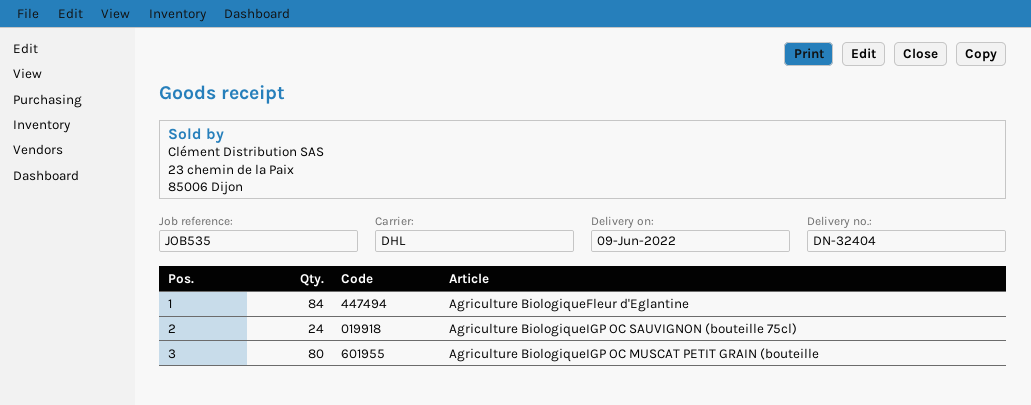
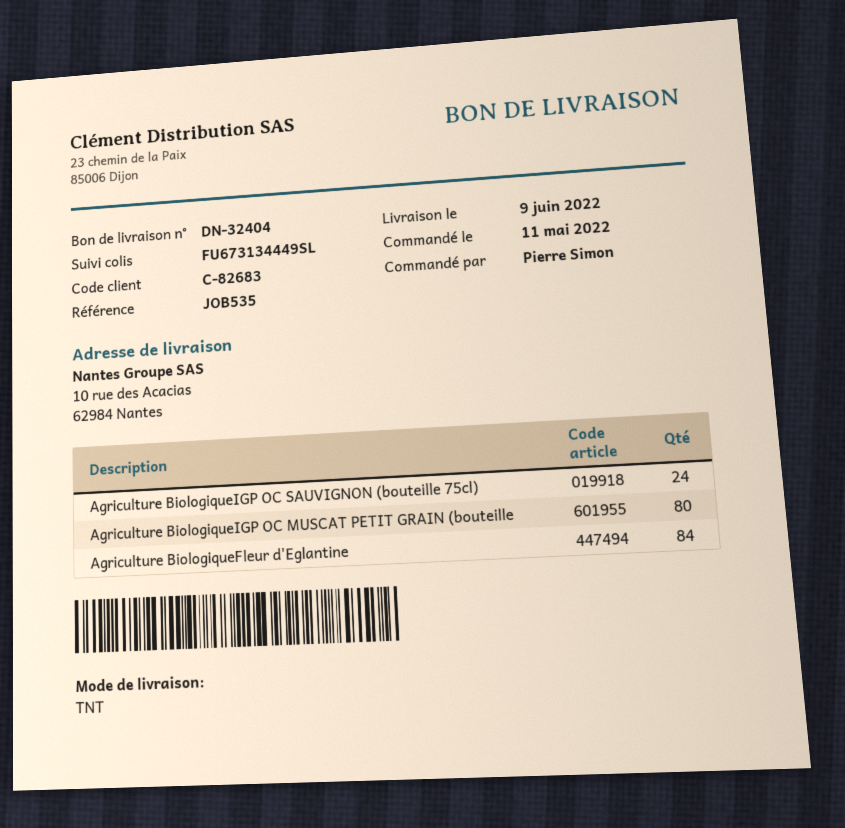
shipping method: DHL -> TNT

